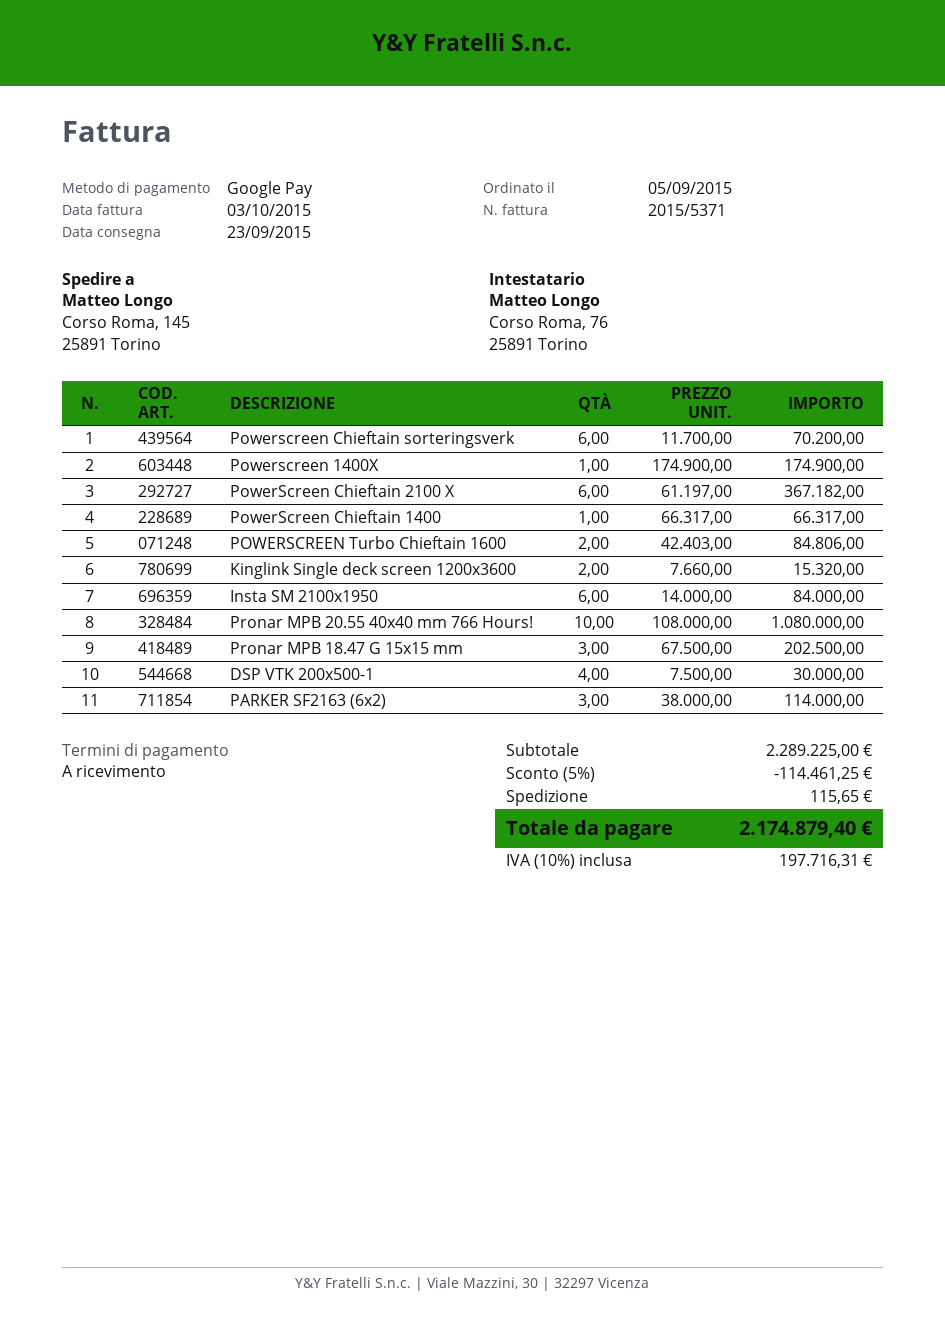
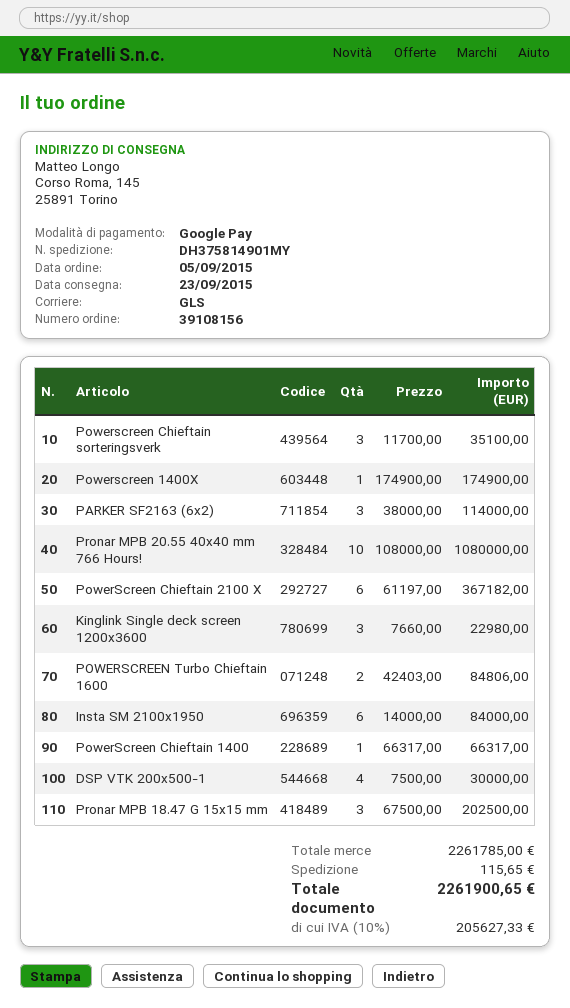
Powerscreen Chieftain sorteringsverk: 6 x 11700.00 = 70200.00 -> 3 x 11700.00 = 35100.00
Kinglink Single deck screen 1200x3600: 2 x 7660.00 = 15320.00 -> 3 x 7660.00 = 22980.00
subtotal: 2289225.00 -> 2261785.00
discount: 5% = 114461.25 -> none
tax: 10% = 197716.31 -> 10% = 205627.33
total: 2174879.40 -> 2261900.65

